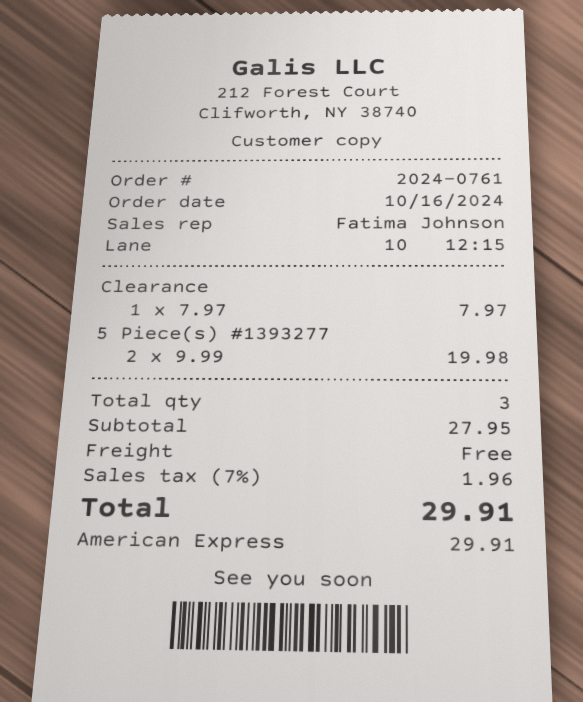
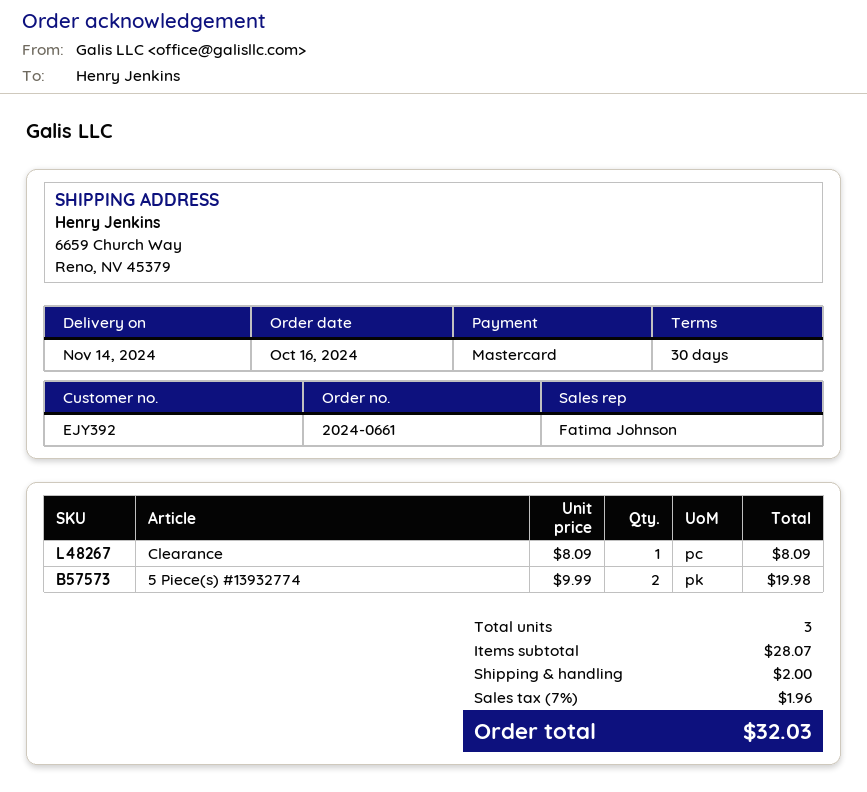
order number: 2024-0761 -> 2024-0661
payment method: American Express -> Mastercard
Clearance: 1 x 7.97 = 7.97 -> 1 x 8.09 = 8.09
subtotal: 27.95 -> 28.07
shipping: 0.00 -> 2.00
total: 29.91 -> 32.03

